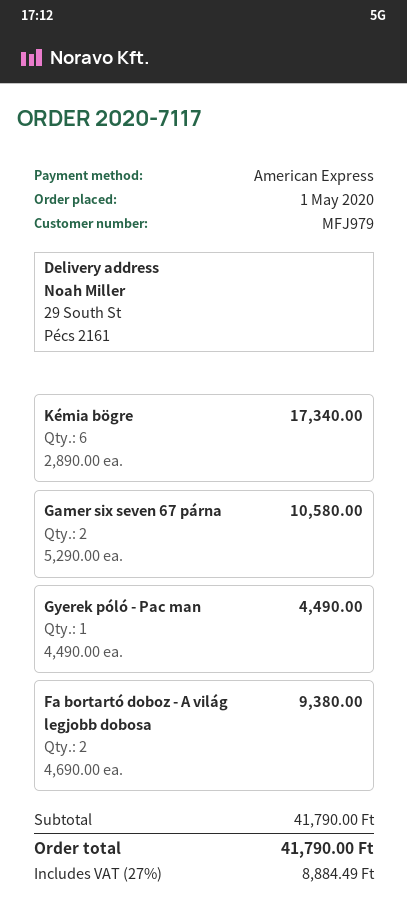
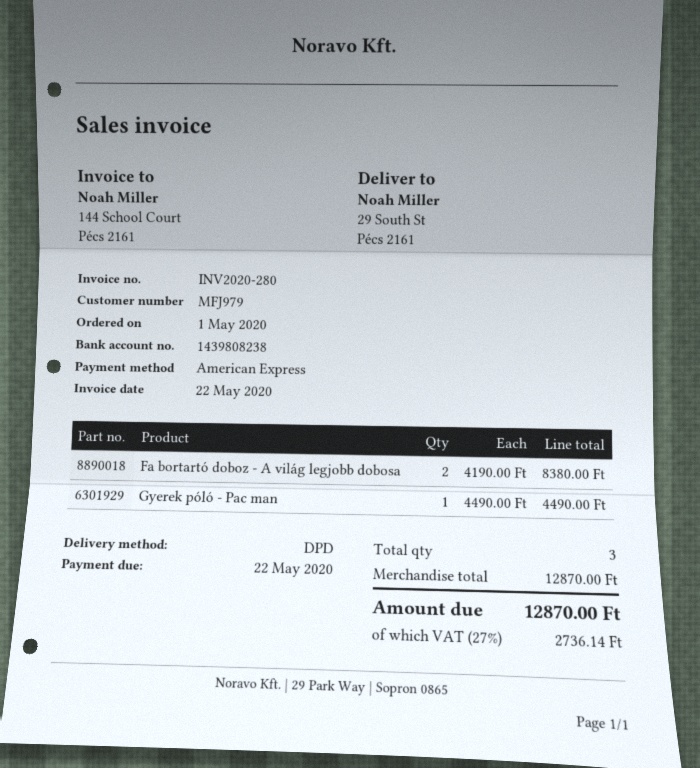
Kémia bögre: 6 x 2890.00 = 17340.00 -> none
Gamer six seven 67 párna: 2 x 5290.00 = 10580.00 -> none
Fa bortartó doboz - A világ legjobb dobosa: 2 x 4690.00 = 9380.00 -> 2 x 4190.00 = 8380.00
subtotal: 41790.00 -> 12870.00
tax: 27% = 8884.49 -> 27% = 2736.14
total: 41790.00 -> 12870.00

